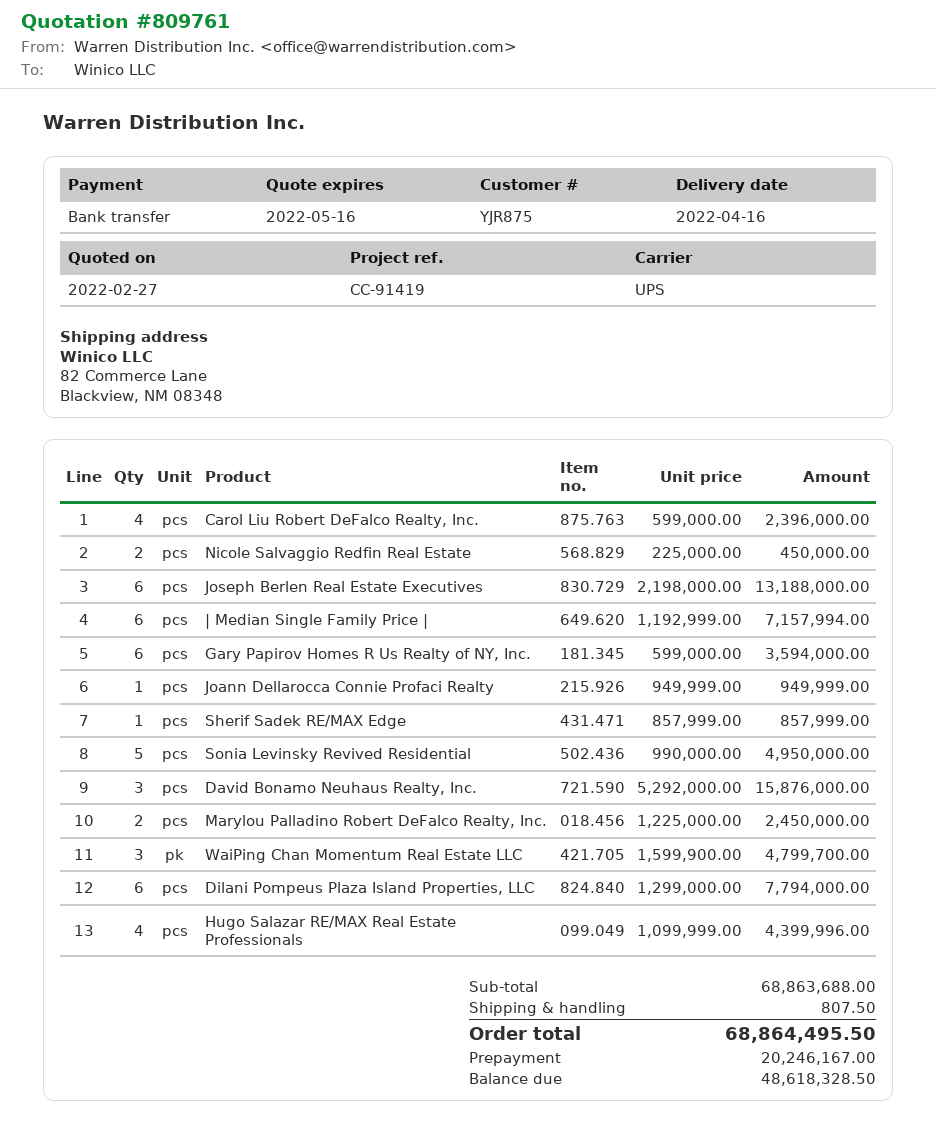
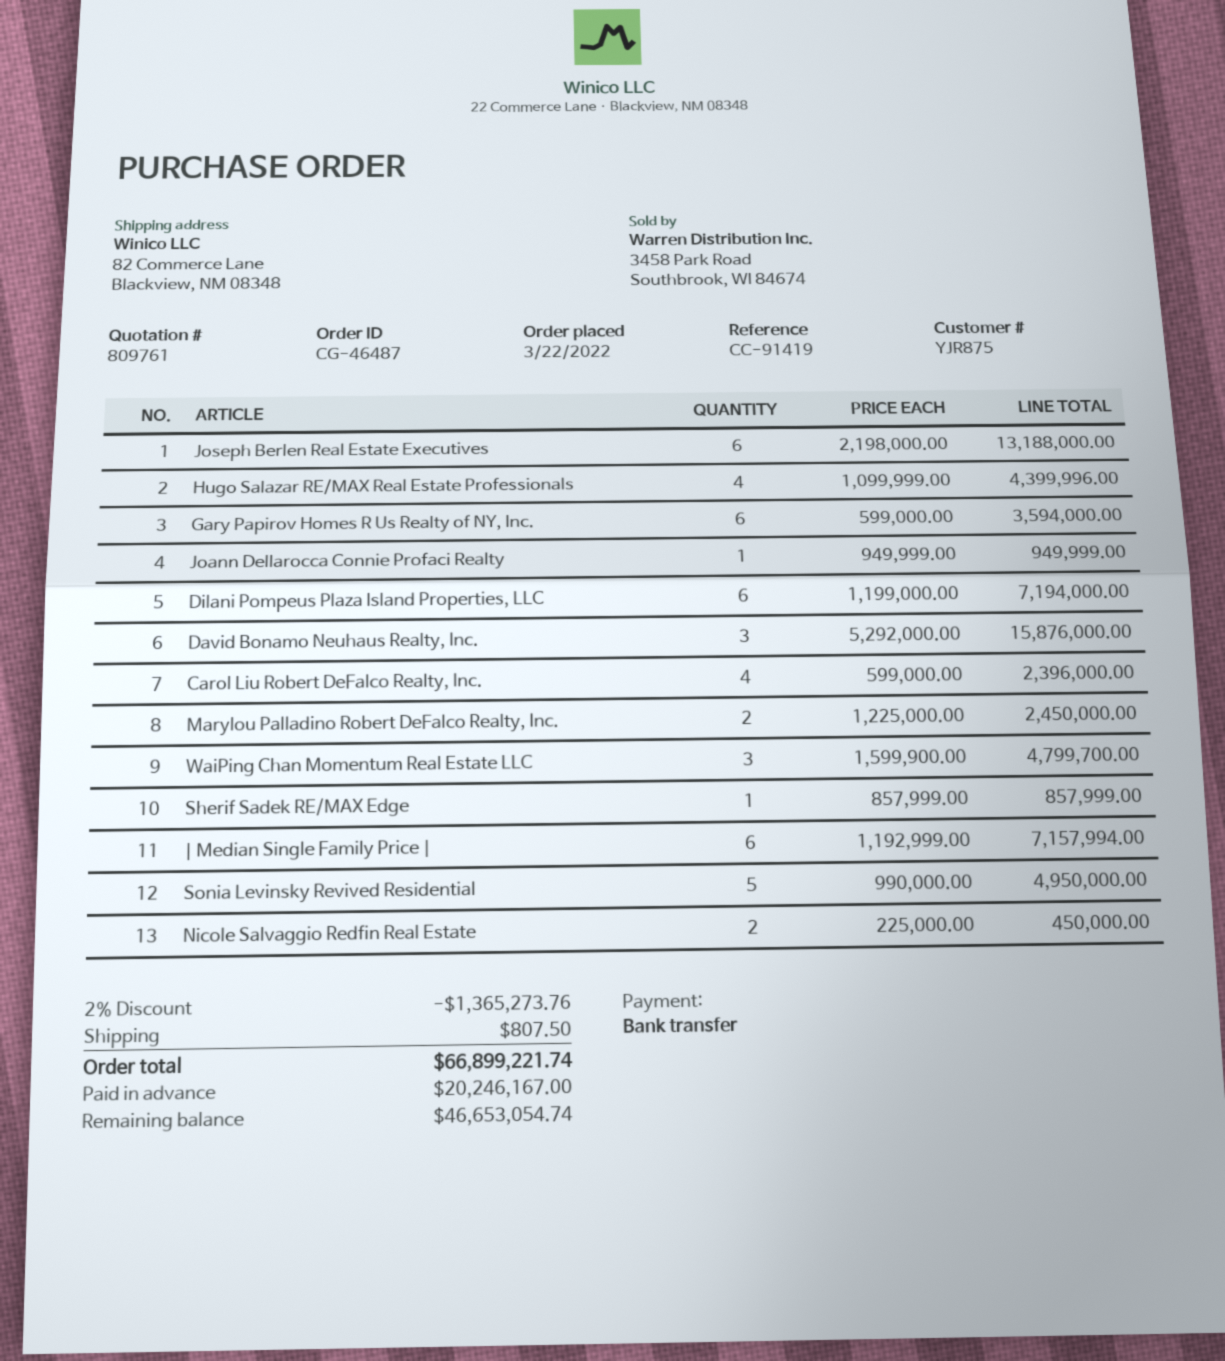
Dilani Pompeus Plaza Island Properties, LLC: 6 x 1299000.00 = 7794000.00 -> 6 x 1199000.00 = 7194000.00
discount: none -> 2% = 1365273.76
total: 68864495.50 -> 66899221.74
balance: 48618328.50 -> 46653054.74

